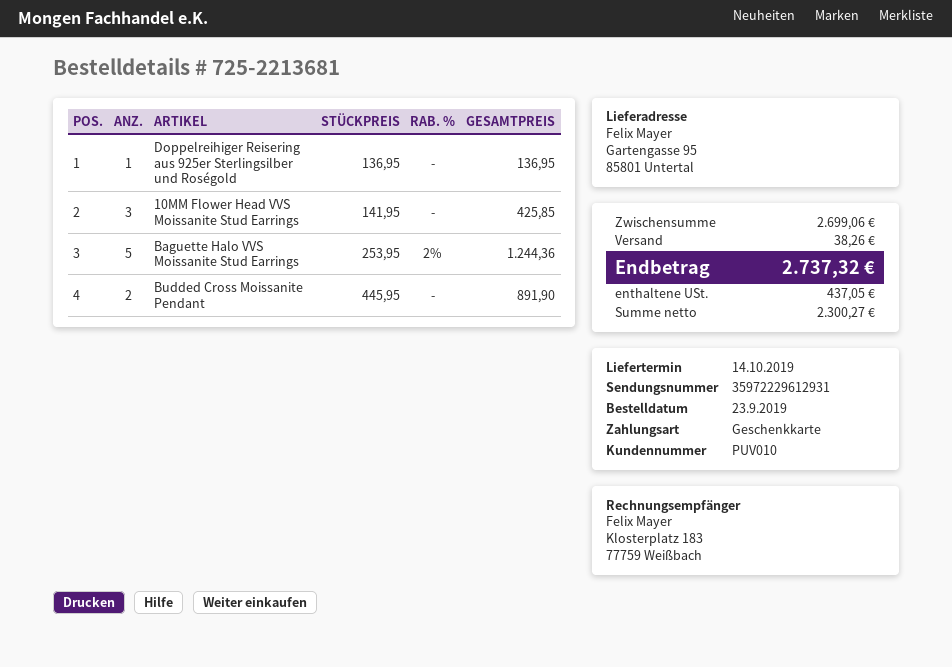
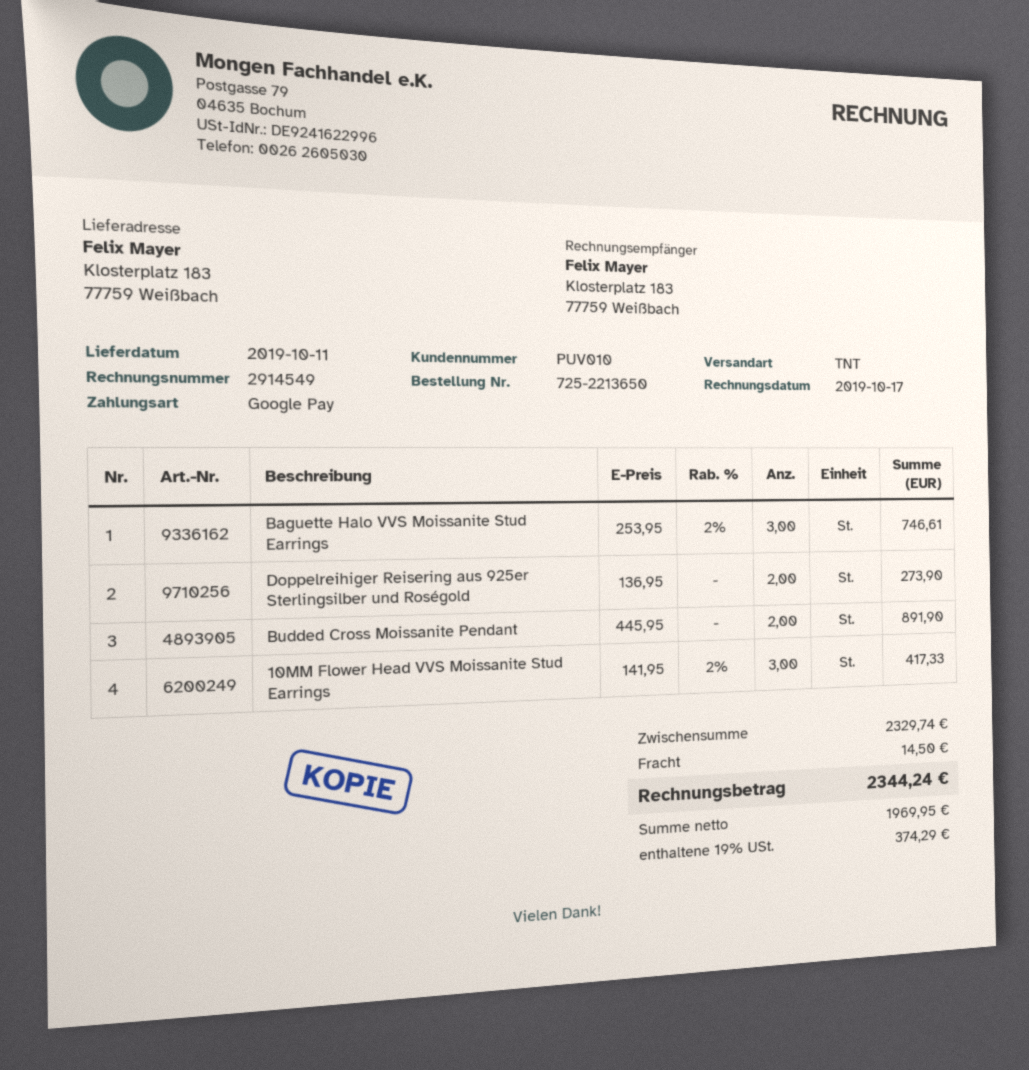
order number: 725-2213681 -> 725-2213650
delivery date: 2019-10-14 -> 2019-10-11
payment method: gift card -> Google Pay
ship to: Gartengasse 95, 85801 Untertal -> Klosterplatz 183, 77759 Weißbach
Doppelreihiger Reisering aus 925er Sterlingsilber und Roségold: 1 x 136.95 = 136.95 -> 2 x 136.95 = 273.90
10MM Flower Head VVS Moissanite Stud Earrings: 3 x 141.95 = 425.85 -> 3 x 141.95 - 2% = 417.33
Baguette Halo VVS Moissanite Stud Earrings: 5 x 253.95 - 2% = 1244.36 -> 3 x 253.95 - 2% = 746.61
subtotal: 2699.06 -> 2329.74
shipping: 38.26 -> 14.50
net: 2300.27 -> 1969.95
tax: 437.05 -> 374.29
total: 2737.32 -> 2344.24

